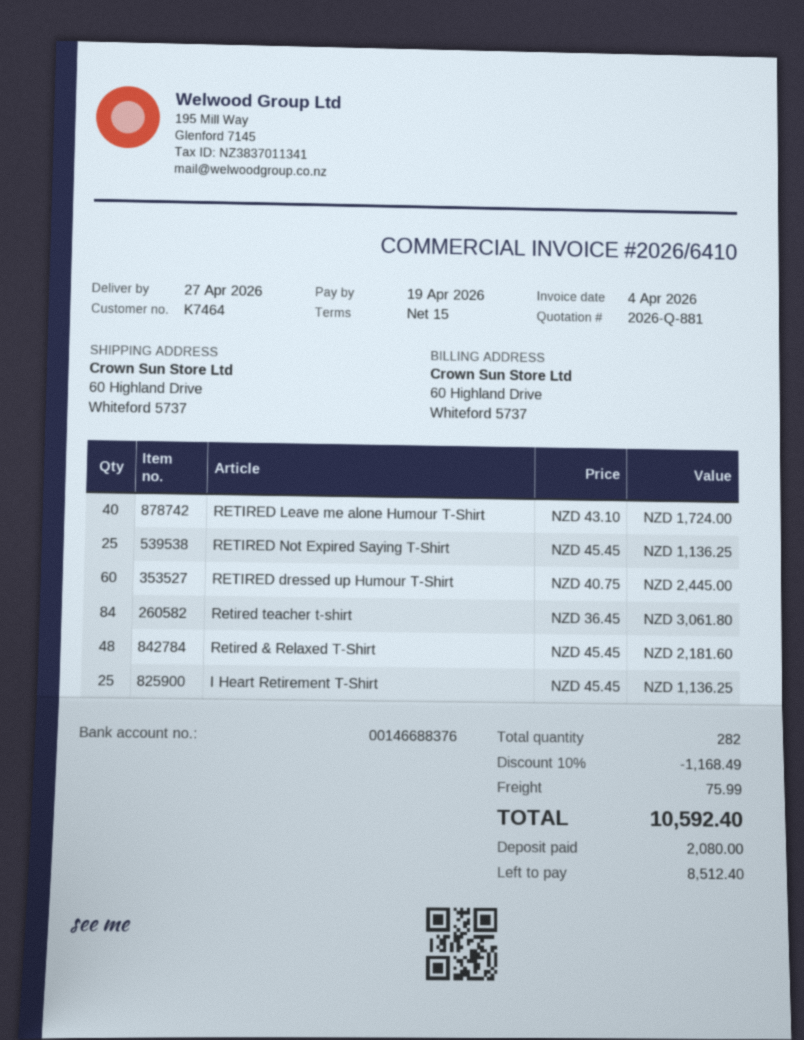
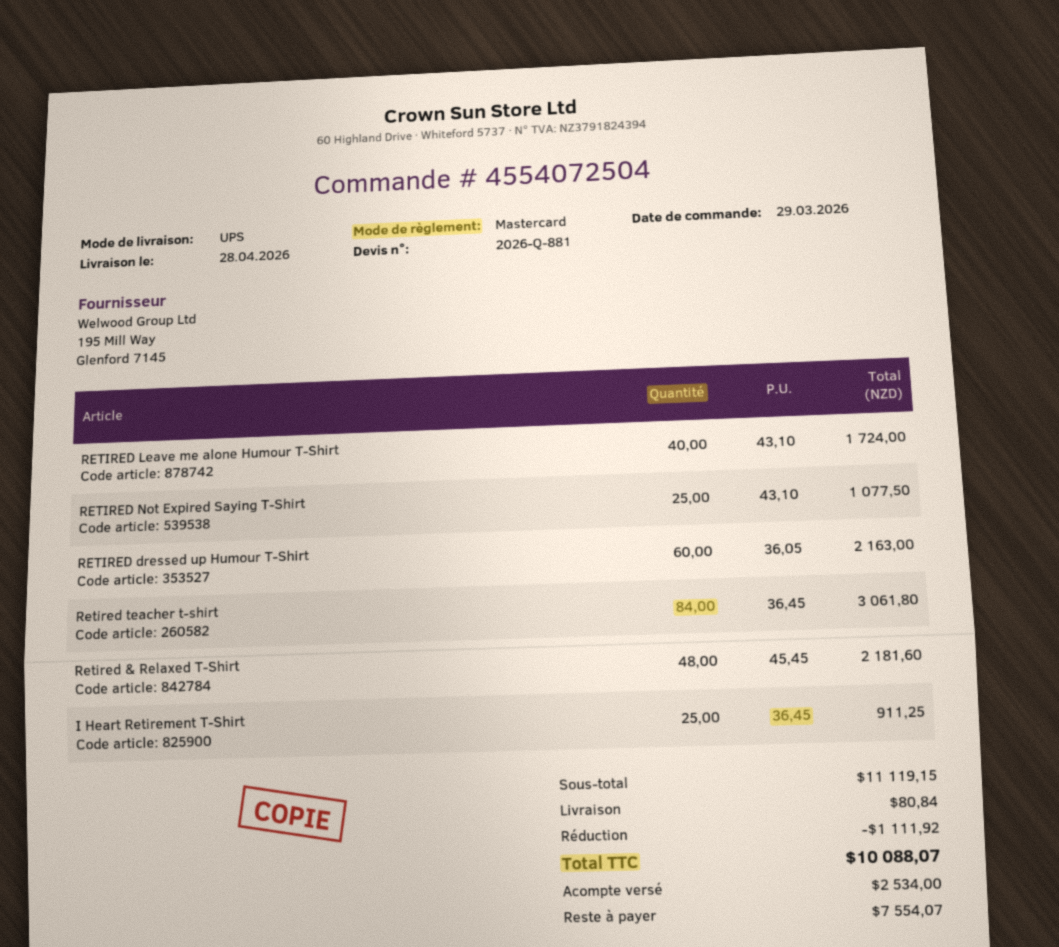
delivery date: 2026-04-27 -> 2026-04-28
RETIRED Not Expired Saying T-Shirt: 25 x 45.45 = 1136.25 -> 25 x 43.10 = 1077.50
RETIRED dressed up Humour T-Shirt: 60 x 40.75 = 2445.00 -> 60 x 36.05 = 2163.00
I Heart Retirement T-Shirt: 25 x 45.45 = 1136.25 -> 25 x 36.45 = 911.25
discount: 1168.49 -> 1111.92
shipping: 75.99 -> 80.84
total: 10592.40 -> 10088.07
deposit: 2080.00 -> 2534.00
balance: 8512.40 -> 7554.07

